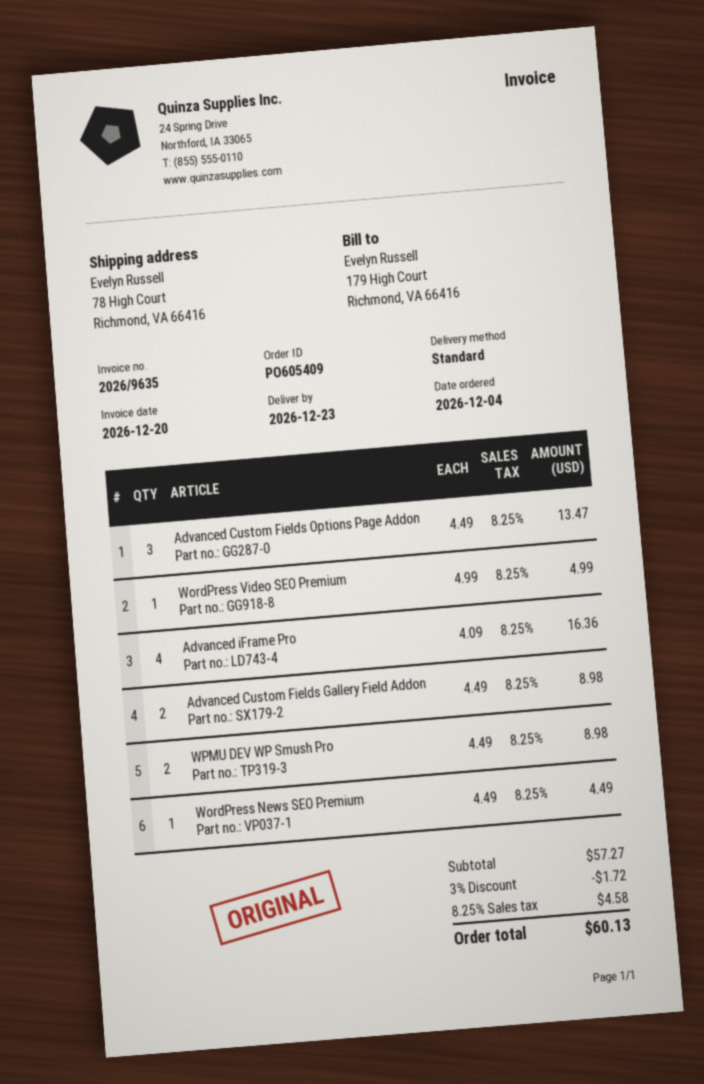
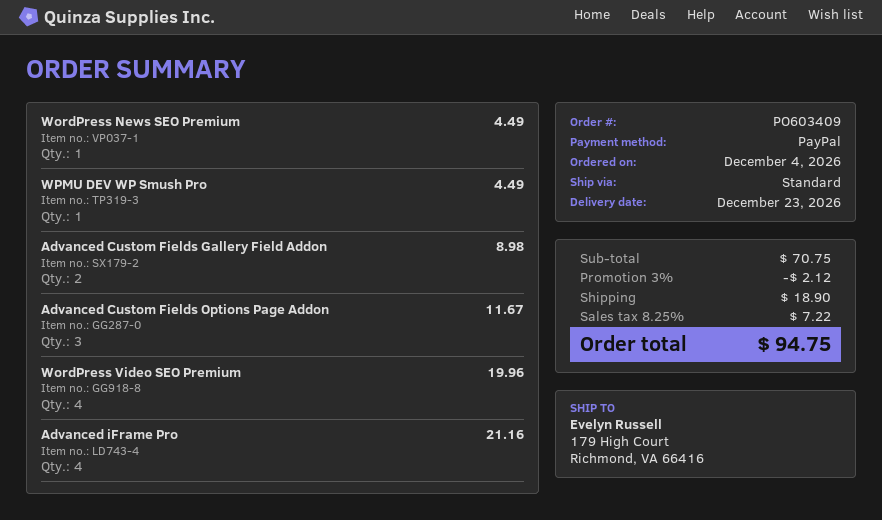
order number: PO605409 -> PO603409
ship to: 78 High Court, Richmond, VA 66416 -> 179 High Court, Richmond, VA 66416
Advanced Custom Fields Options Page Addon: 3 for 13.47 -> 3 for 11.67
WordPress Video SEO Premium: 1 for 4.99 -> 4 for 19.96
Advanced iFrame Pro: 4 for 16.36 -> 4 for 21.16
WPMU DEV WP Smush Pro: 2 for 8.98 -> 1 for 4.49
subtotal: 57.27 -> 70.75
discount: 3% = 1.72 -> 3% = 2.12
shipping: none -> 18.90
tax: 8.25% = 4.58 -> 8.25% = 7.22
total: 60.13 -> 94.75

